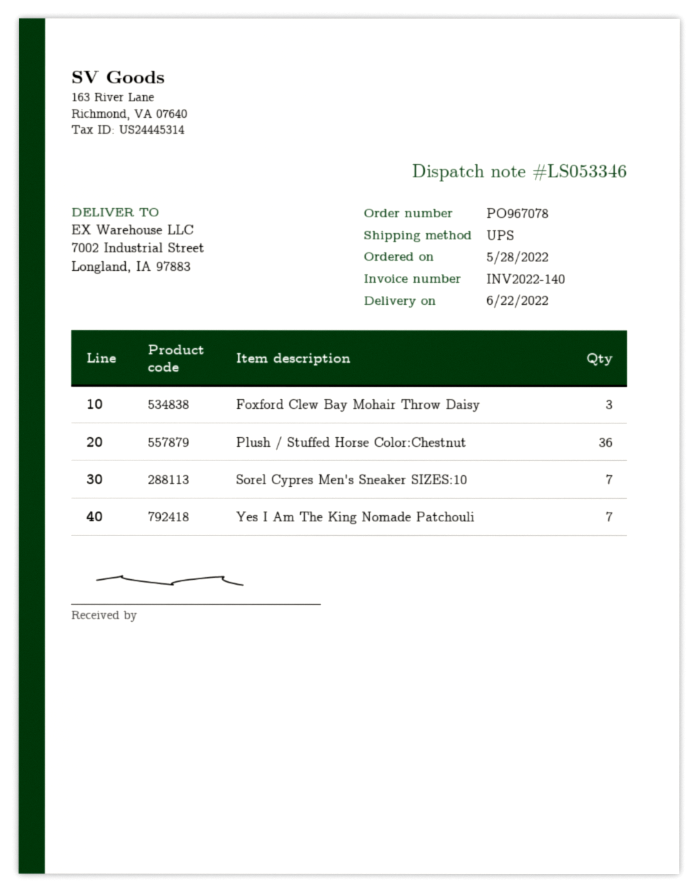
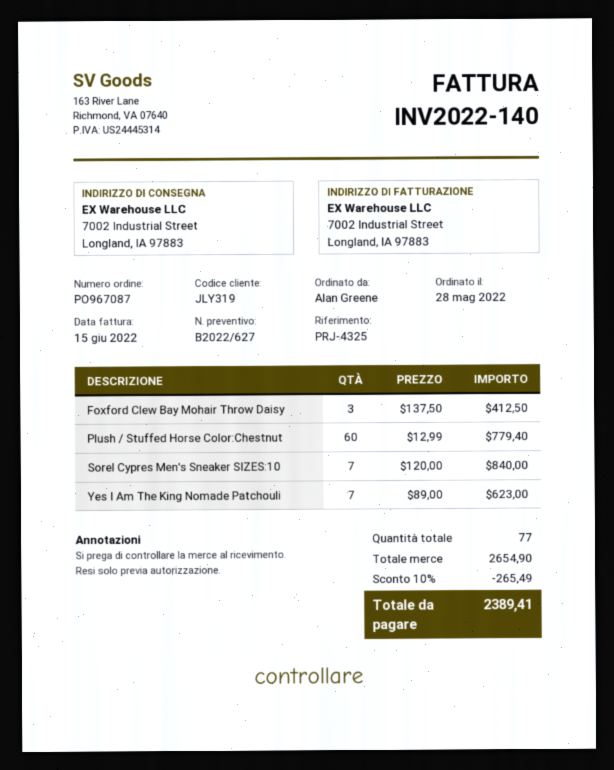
order number: PO967078 -> PO967087
Plush / Stuffed Horse Color:Chestnut: 36 -> 60

